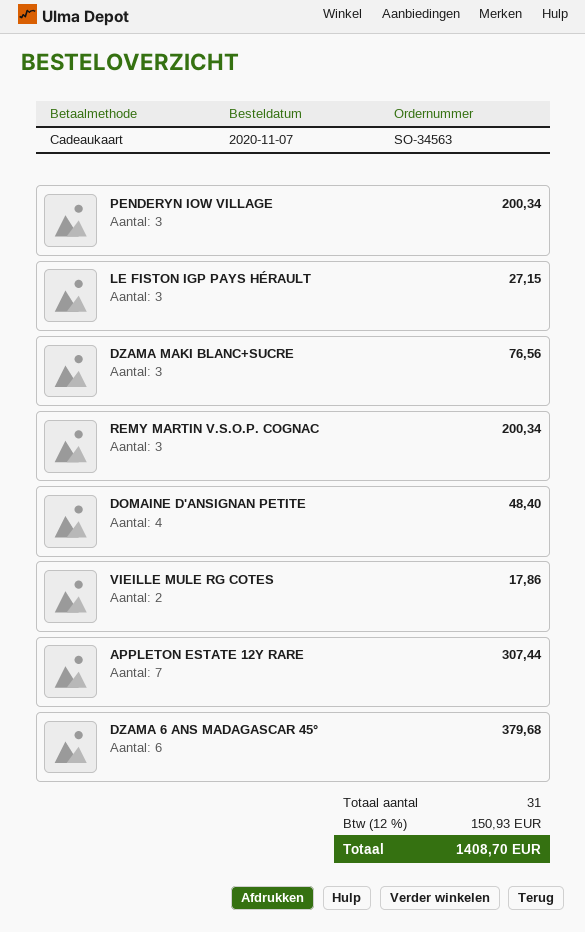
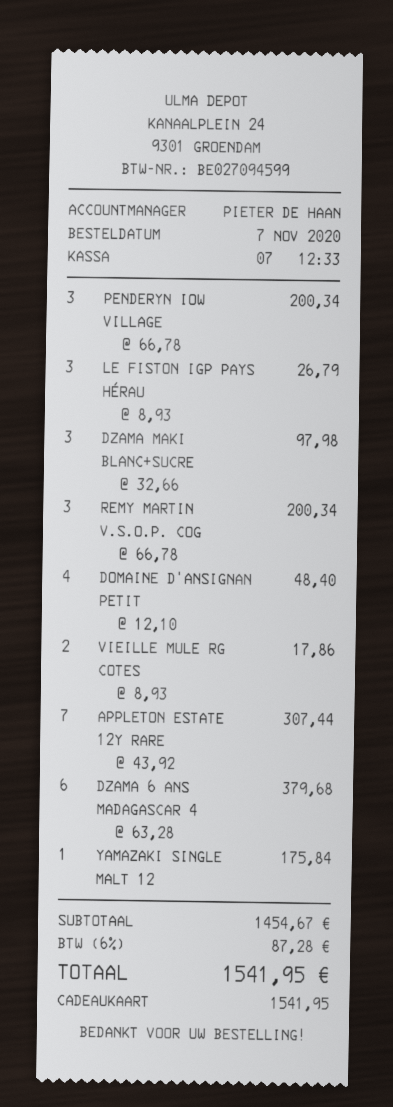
LE FISTON IGP PAYS HÉRAULT: 3 for 27.15 -> 3 for 26.79
DZAMA MAKI BLANC+SUCRE: 3 for 76.56 -> 3 for 97.98
YAMAZAKI SINGLE MALT 12: none -> 1 for 175.84
tax: 12% = 150.93 -> 6% = 87.28
total: 1408.70 -> 1541.95

